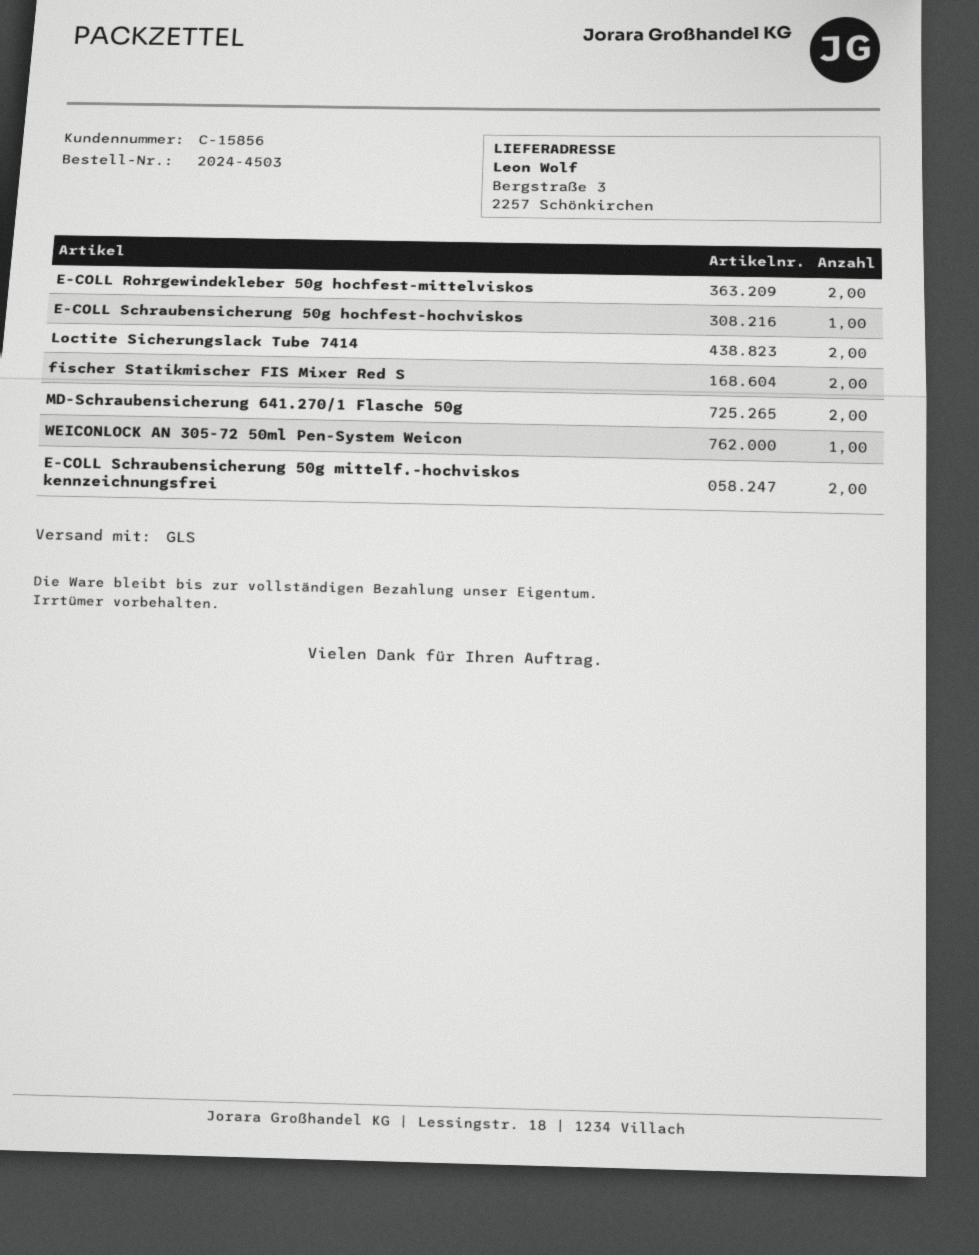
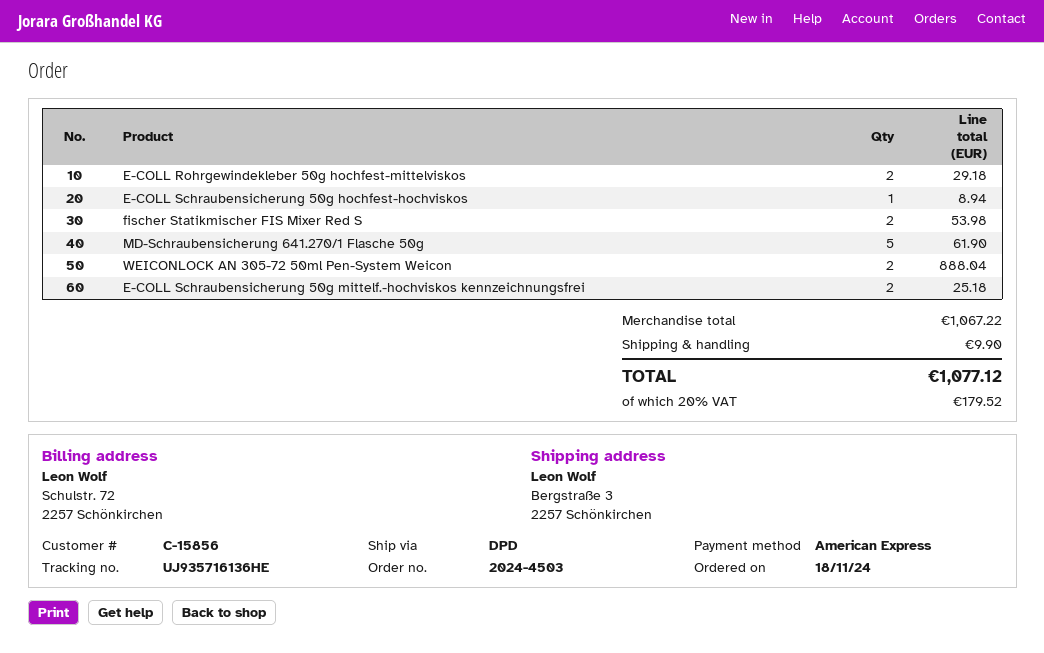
shipping method: GLS -> DPD
Loctite Sicherungslack Tube 7414: 2 -> none
MD-Schraubensicherung 641.270/1 Flasche 50g: 2 -> 5
WEICONLOCK AN 305-72 50ml Pen-System Weicon: 1 -> 2

